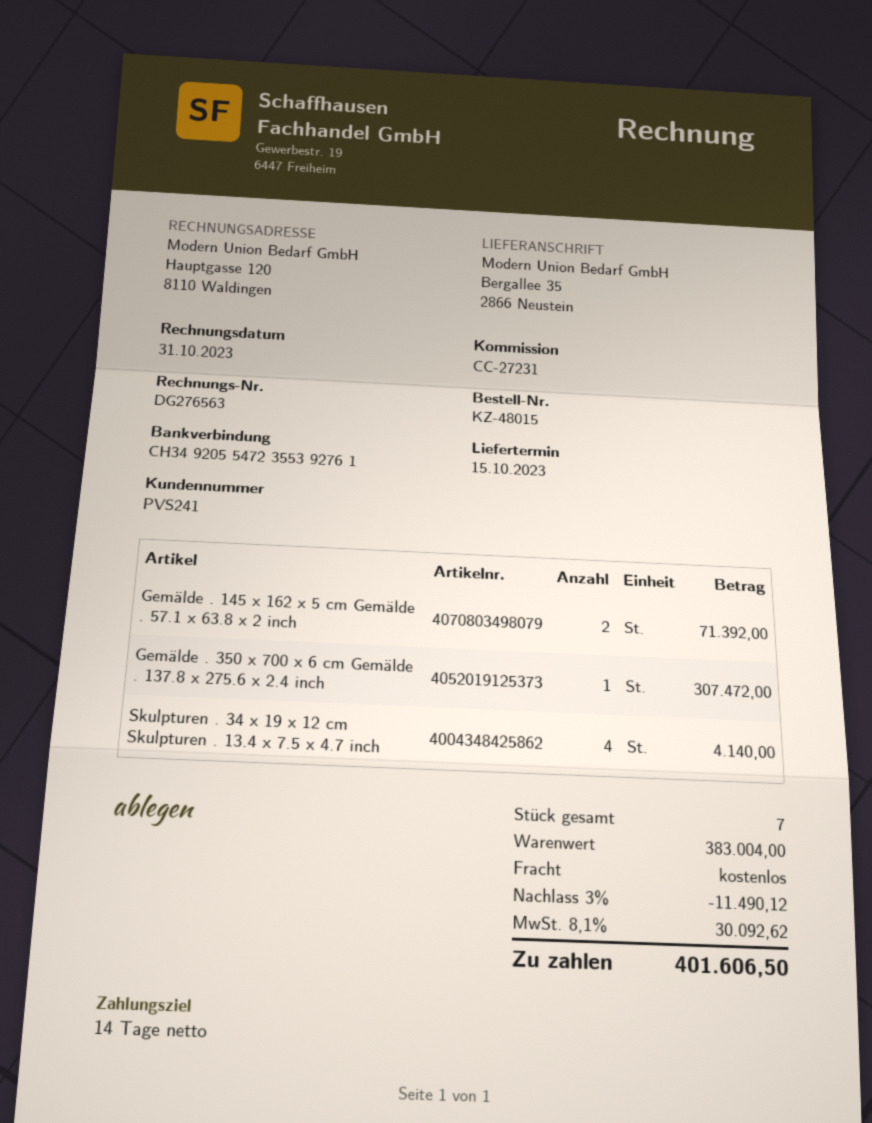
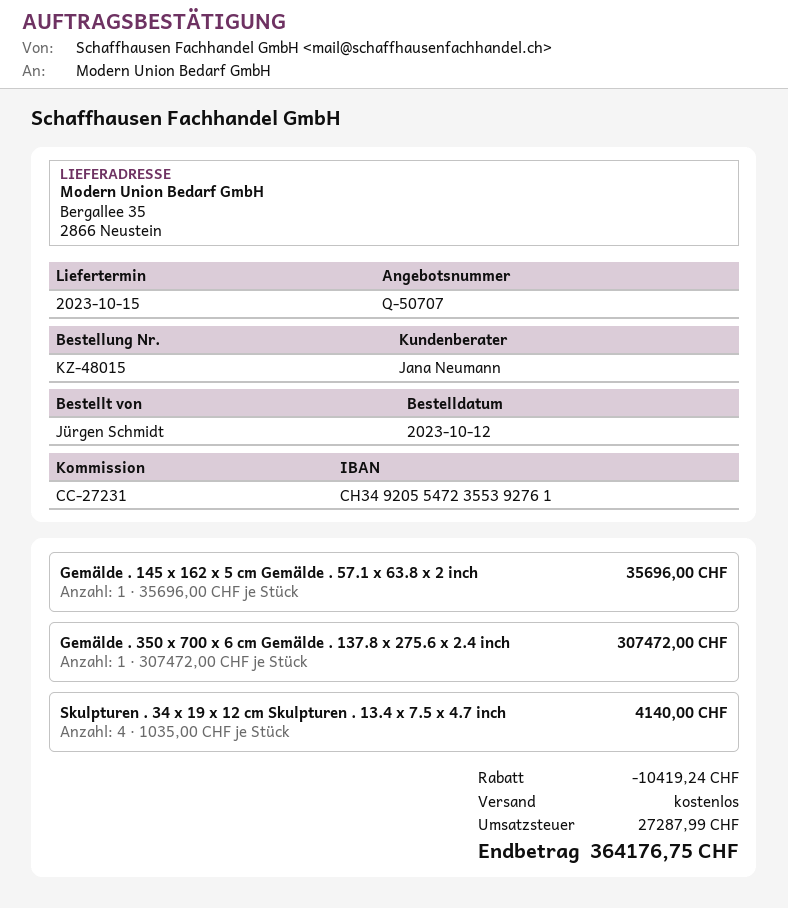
Gemälde . 145 x 162 x 5 cm Gemälde . 57.1 x 63.8 x 2 inch: 2 for 71392.00 -> 1 for 35696.00
discount: 11490.12 -> 10419.24
tax: 30092.62 -> 27287.99
total: 401606.50 -> 364176.75

